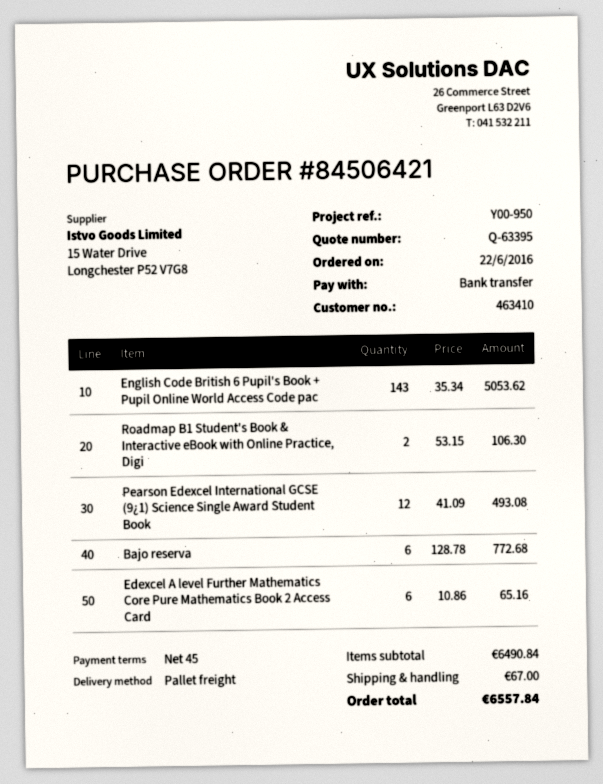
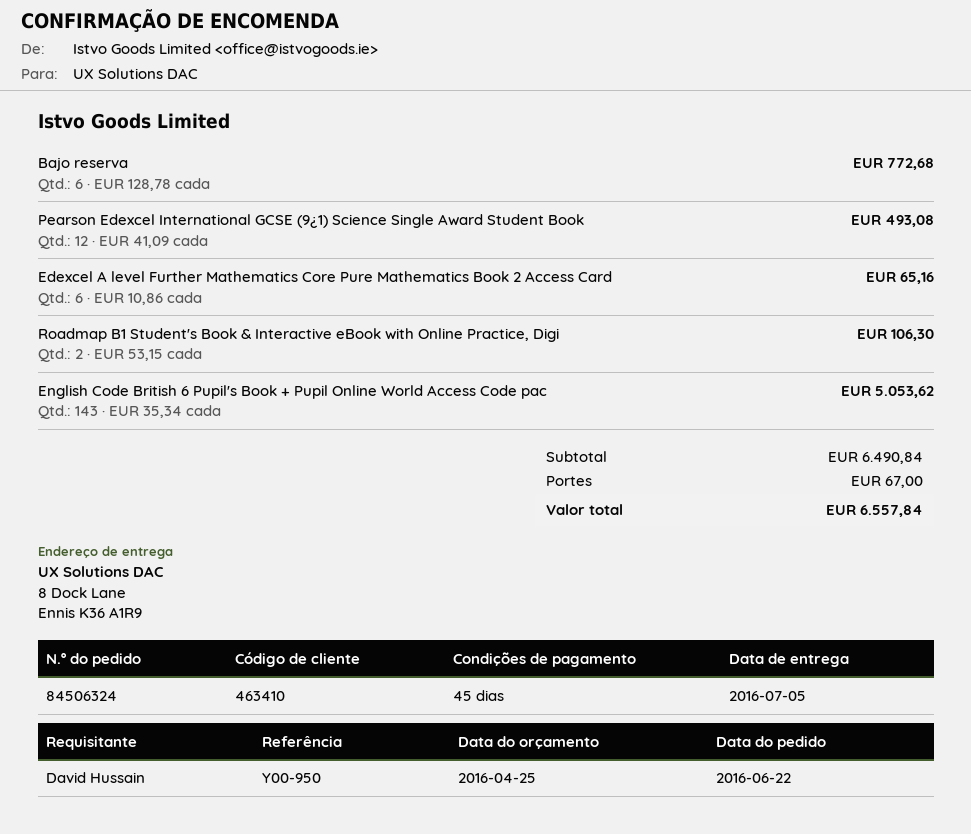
order number: 84506421 -> 84506324

